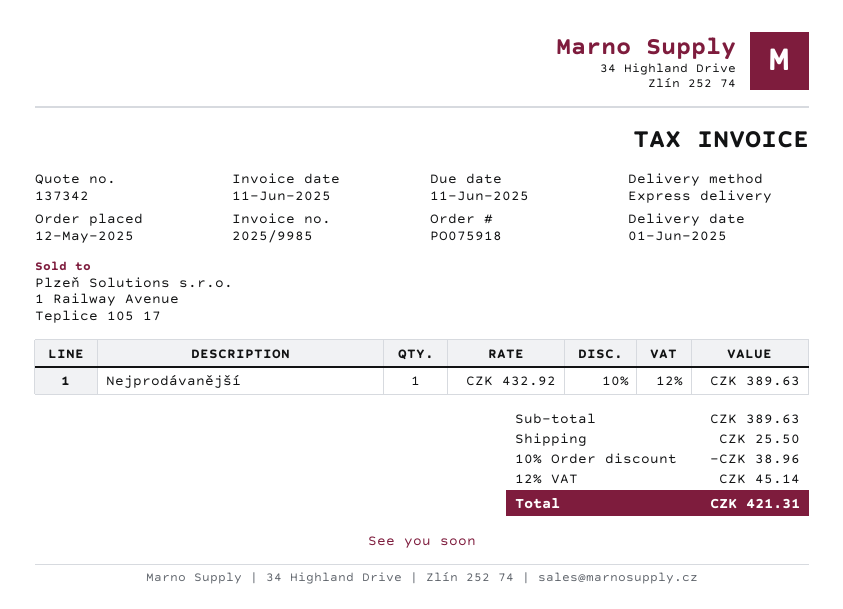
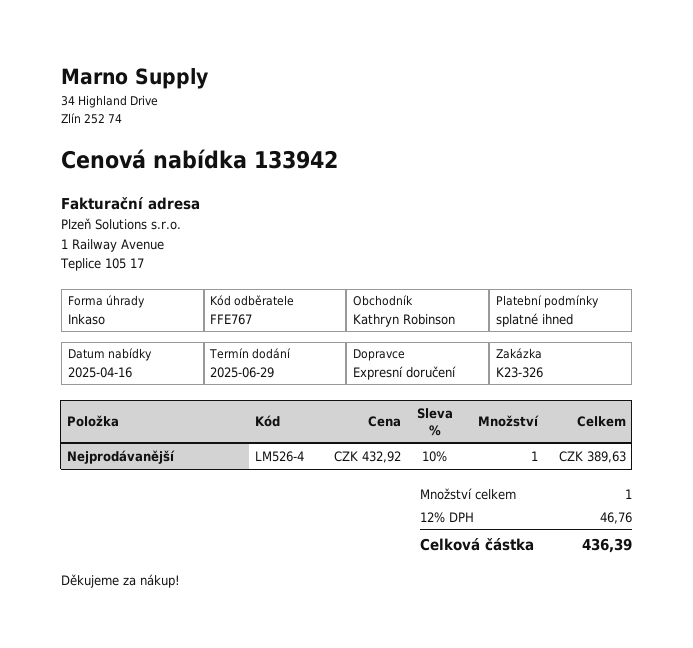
quote number: 137342 -> 133942
delivery date: 2025-06-01 -> 2025-06-29
discount: 10% = 38.96 -> none
shipping: 25.50 -> none
tax: 12% = 45.14 -> 12% = 46.76
total: 421.31 -> 436.39

